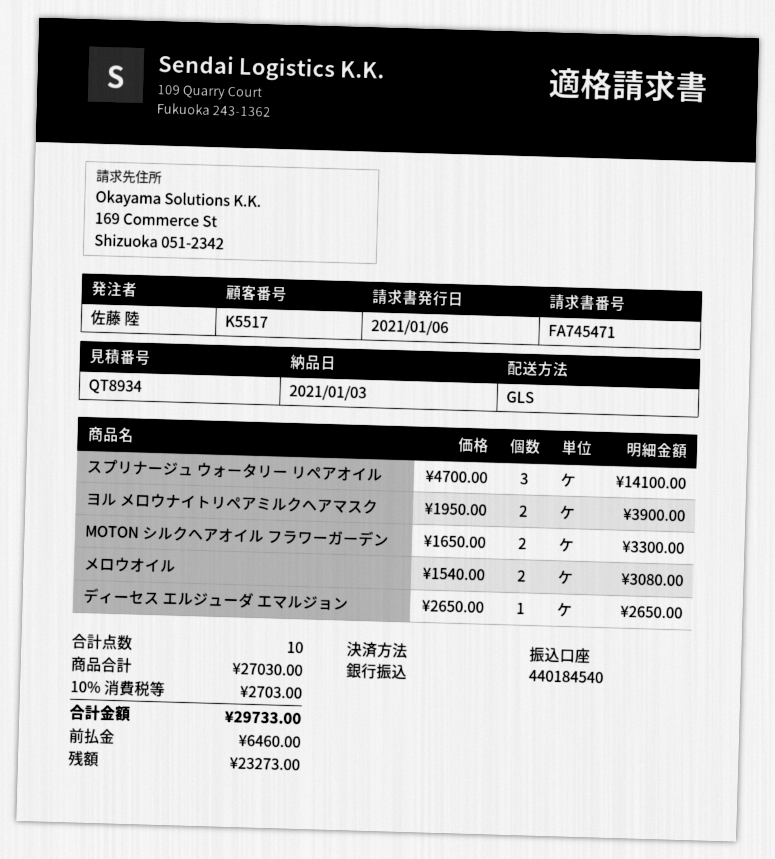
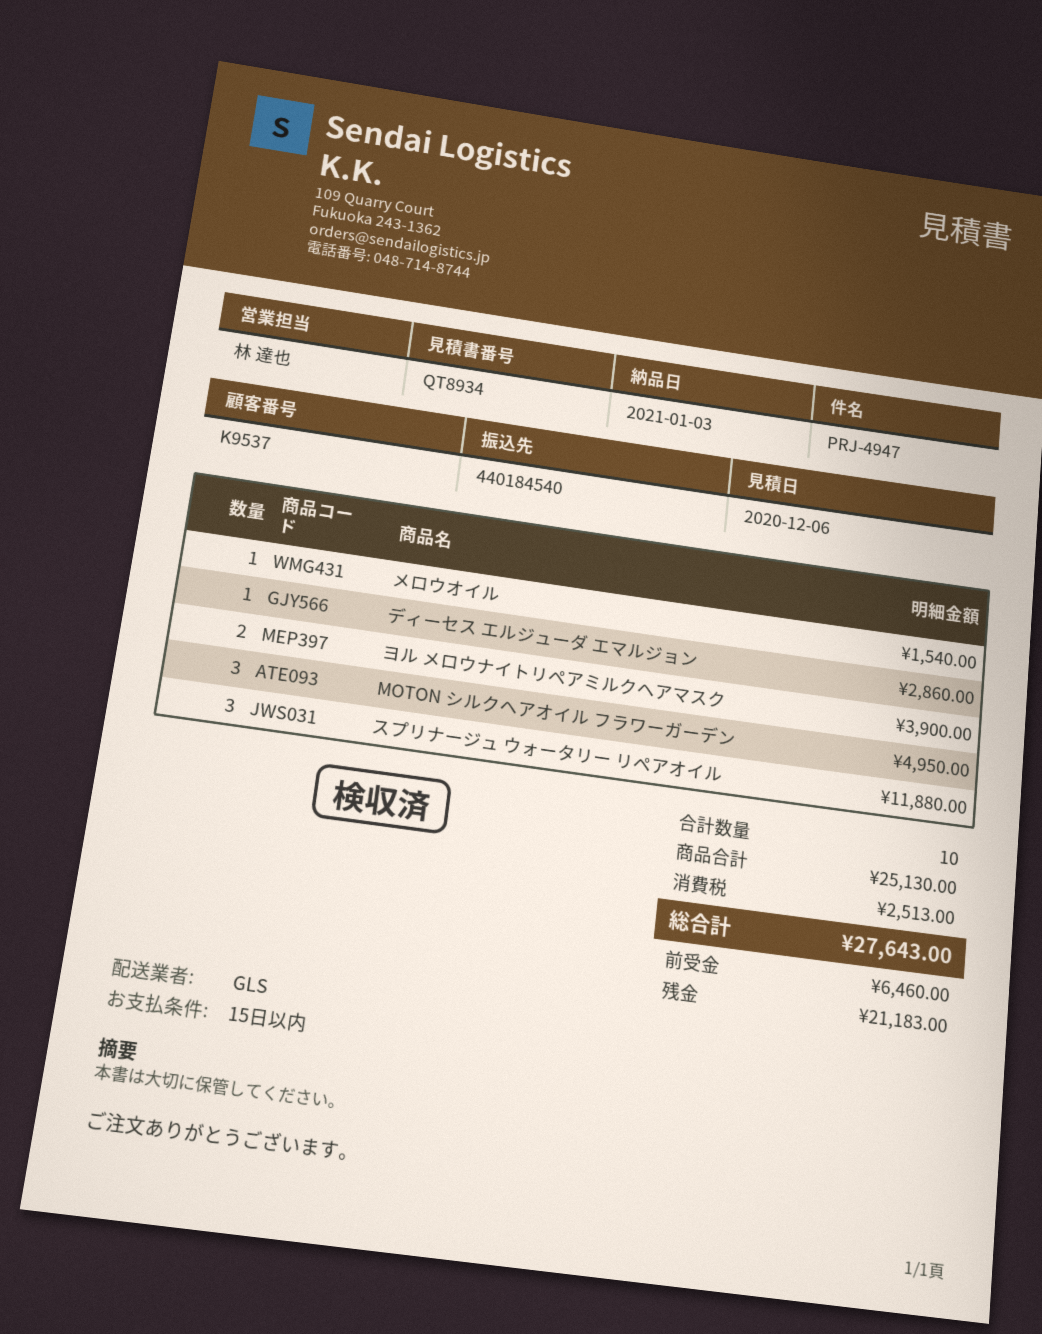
customer number: K5517 -> K9537
スプリナージュ ウォータリー リペアオイル: 3 for 14100.00 -> 3 for 11880.00
MOTON シルクヘアオイル フラワーガーデン: 2 for 3300.00 -> 3 for 4950.00
メロウオイル: 2 for 3080.00 -> 1 for 1540.00
ディーセス エルジューダ エマルジョン: 1 for 2650.00 -> 1 for 2860.00
subtotal: 27030.00 -> 25130.00
tax: 2703.00 -> 2513.00
total: 29733.00 -> 27643.00
balance: 23273.00 -> 21183.00

